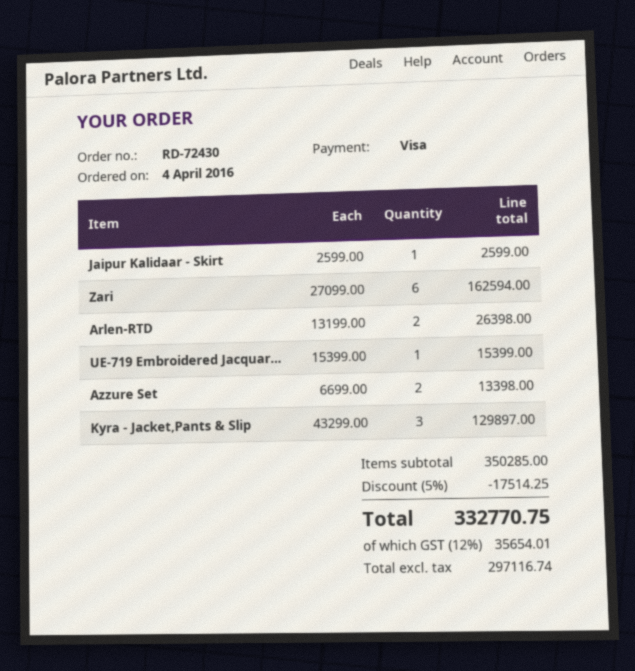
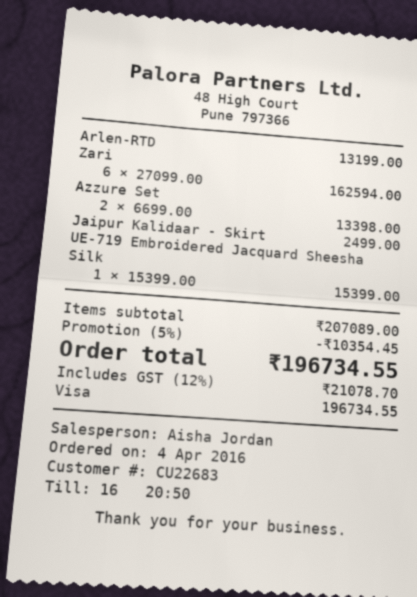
Jaipur Kalidaar - Skirt: 1 x 2599.00 = 2599.00 -> 1 x 2499.00 = 2499.00
Arlen-RTD: 2 x 13199.00 = 26398.00 -> 1 x 13199.00 = 13199.00
Kyra - Jacket,Pants & Slip: 3 x 43299.00 = 129897.00 -> none
subtotal: 350285.00 -> 207089.00
discount: 5% = 17514.25 -> 5% = 10354.45
tax: 12% = 35654.01 -> 12% = 21078.70
total: 332770.75 -> 196734.55

